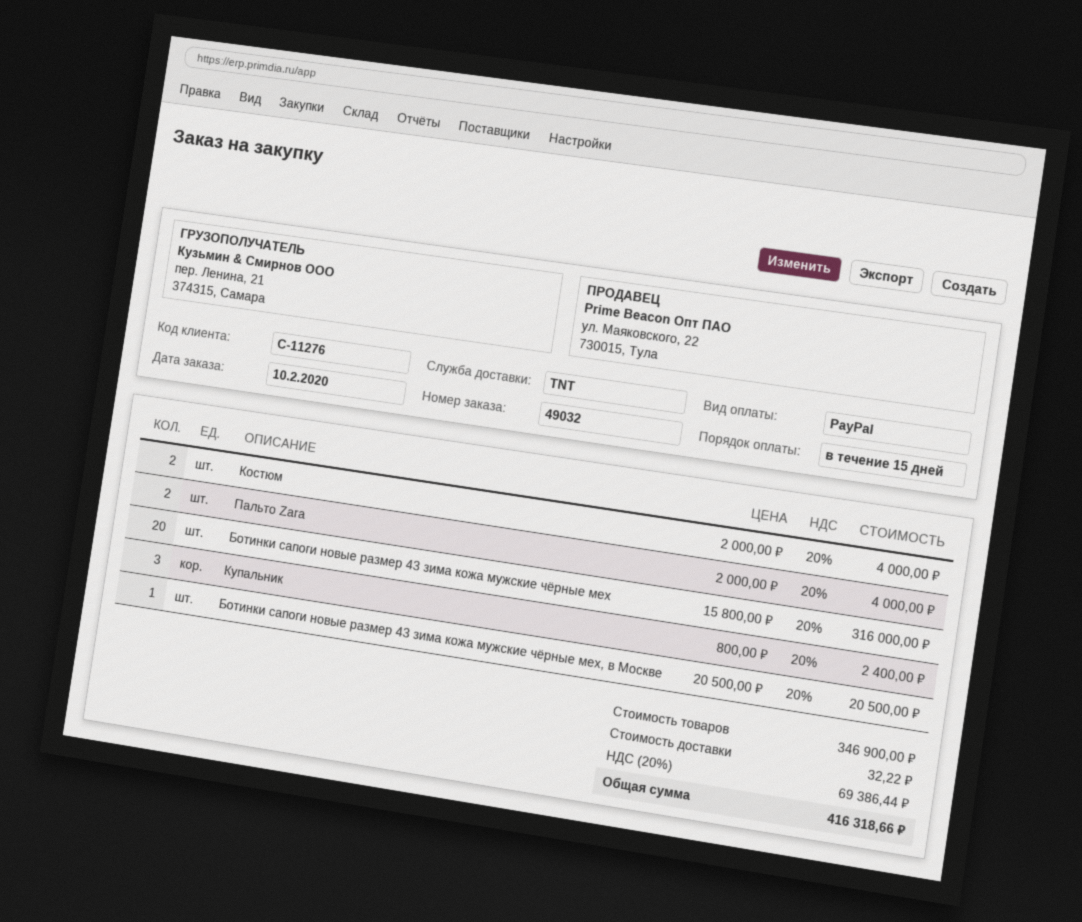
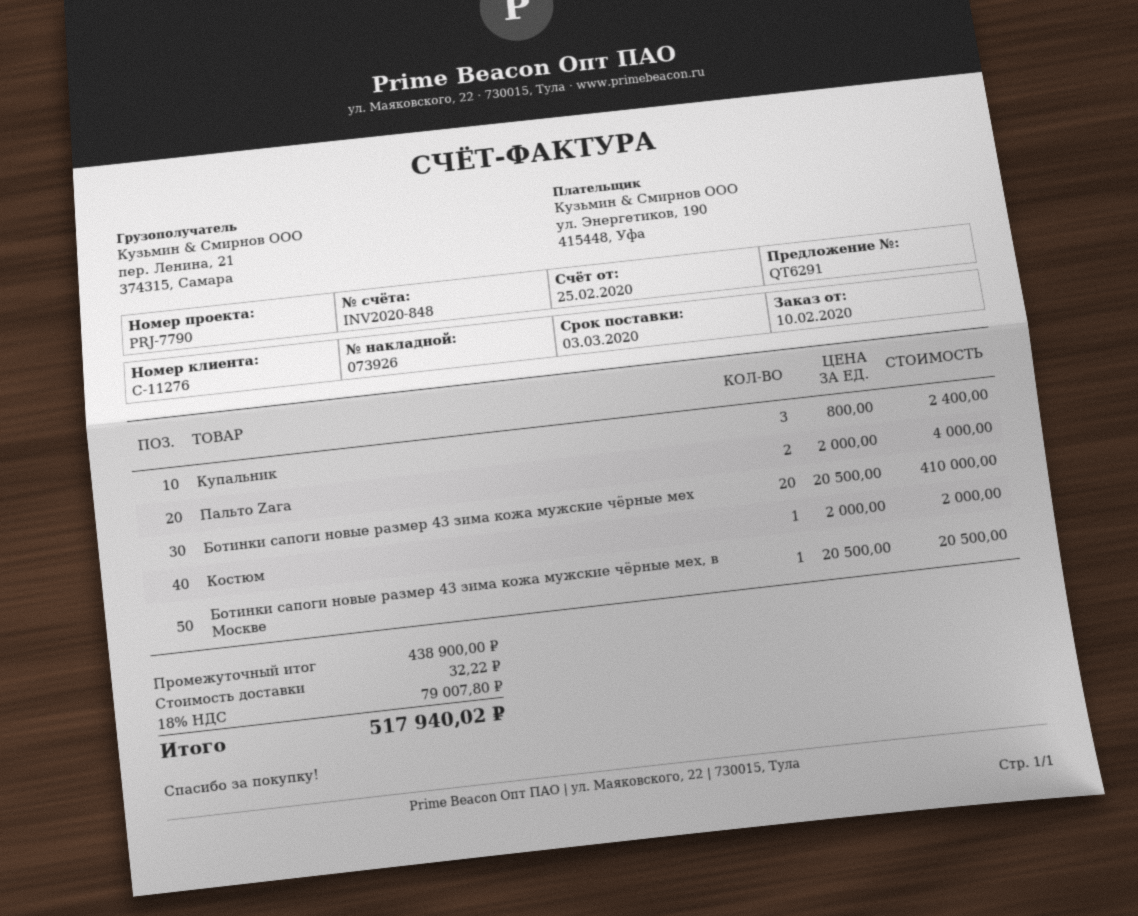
Костюм: 2 x 2000.00 = 4000.00 -> 1 x 2000.00 = 2000.00
Ботинки сапоги новые размер 43 зима кожа мужские чёрные мех: 20 x 15800.00 = 316000.00 -> 20 x 20500.00 = 410000.00
subtotal: 346900.00 -> 438900.00
tax: 20% = 69386.44 -> 18% = 79007.80
total: 416318.66 -> 517940.02

